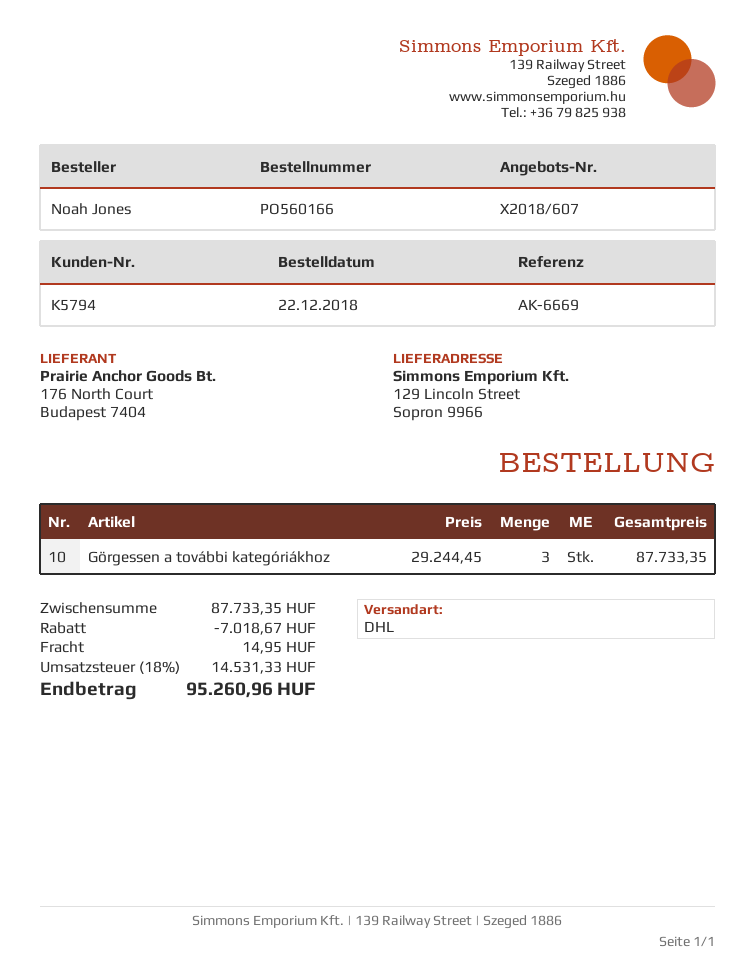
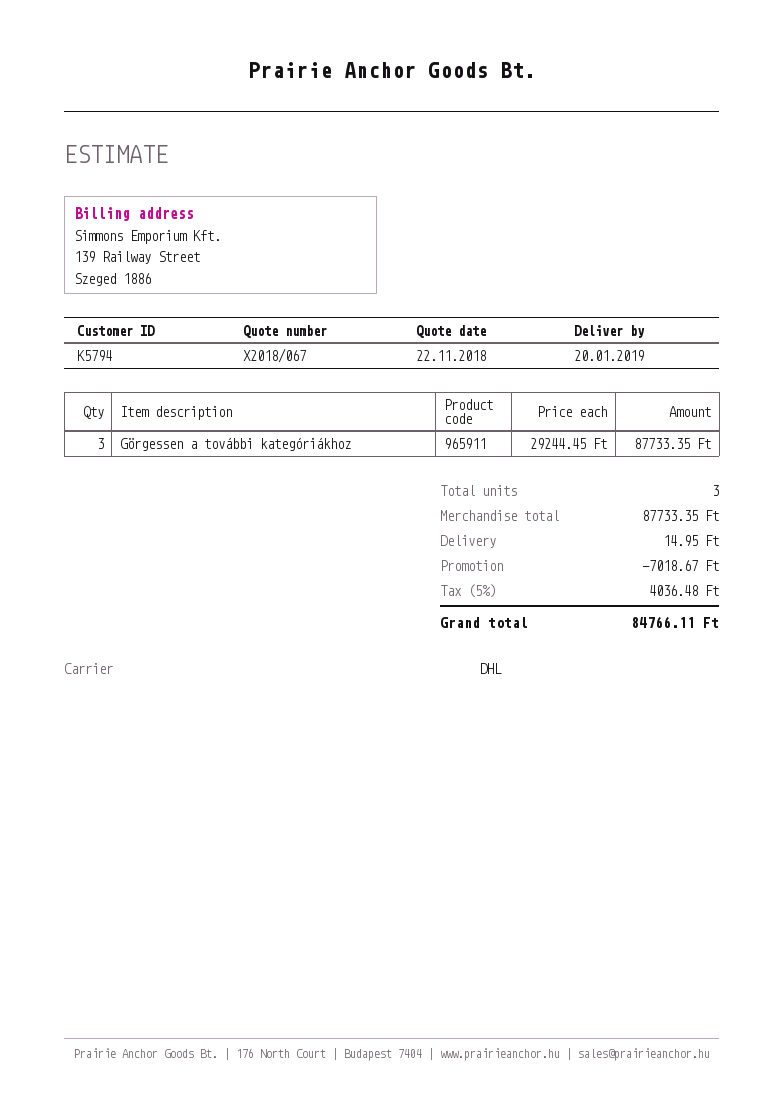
quote number: X2018/607 -> X2018/067
tax: 18% = 14531.33 -> 5% = 4036.48
total: 95260.96 -> 84766.11

